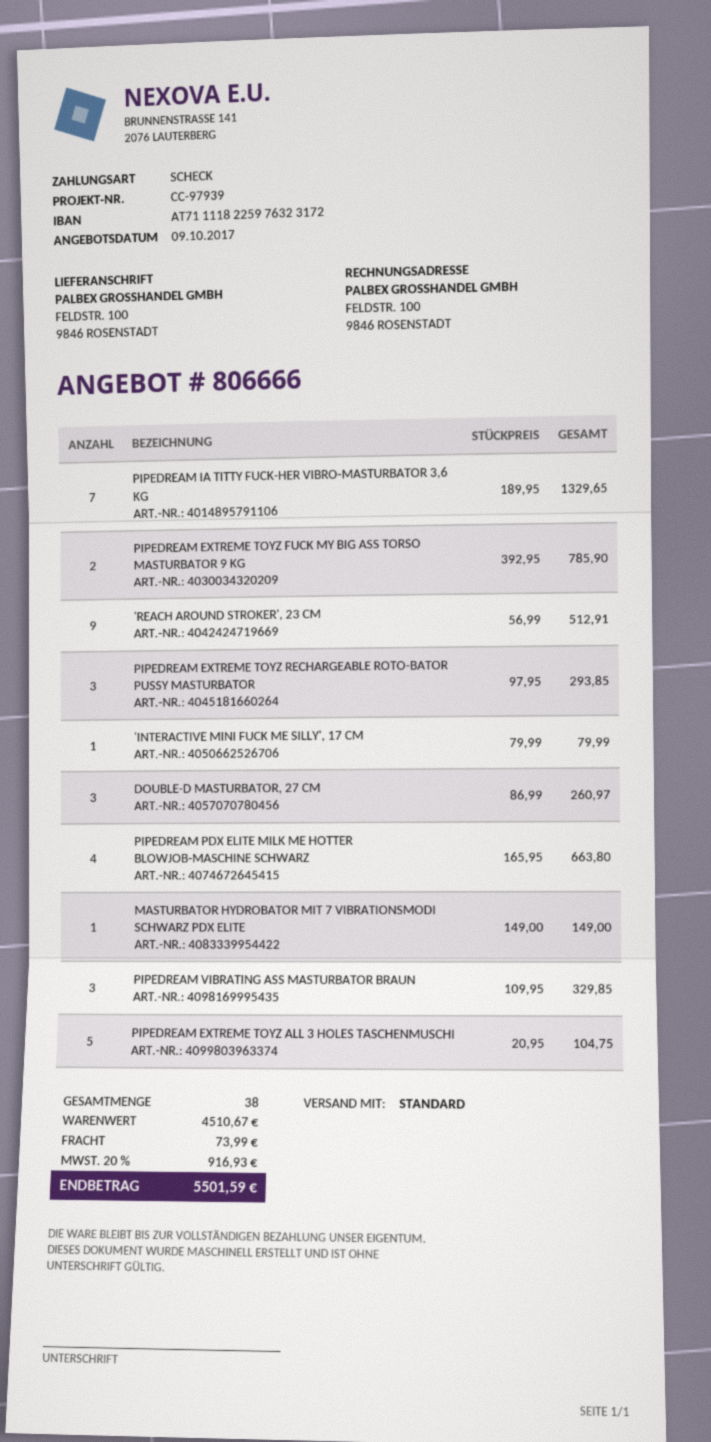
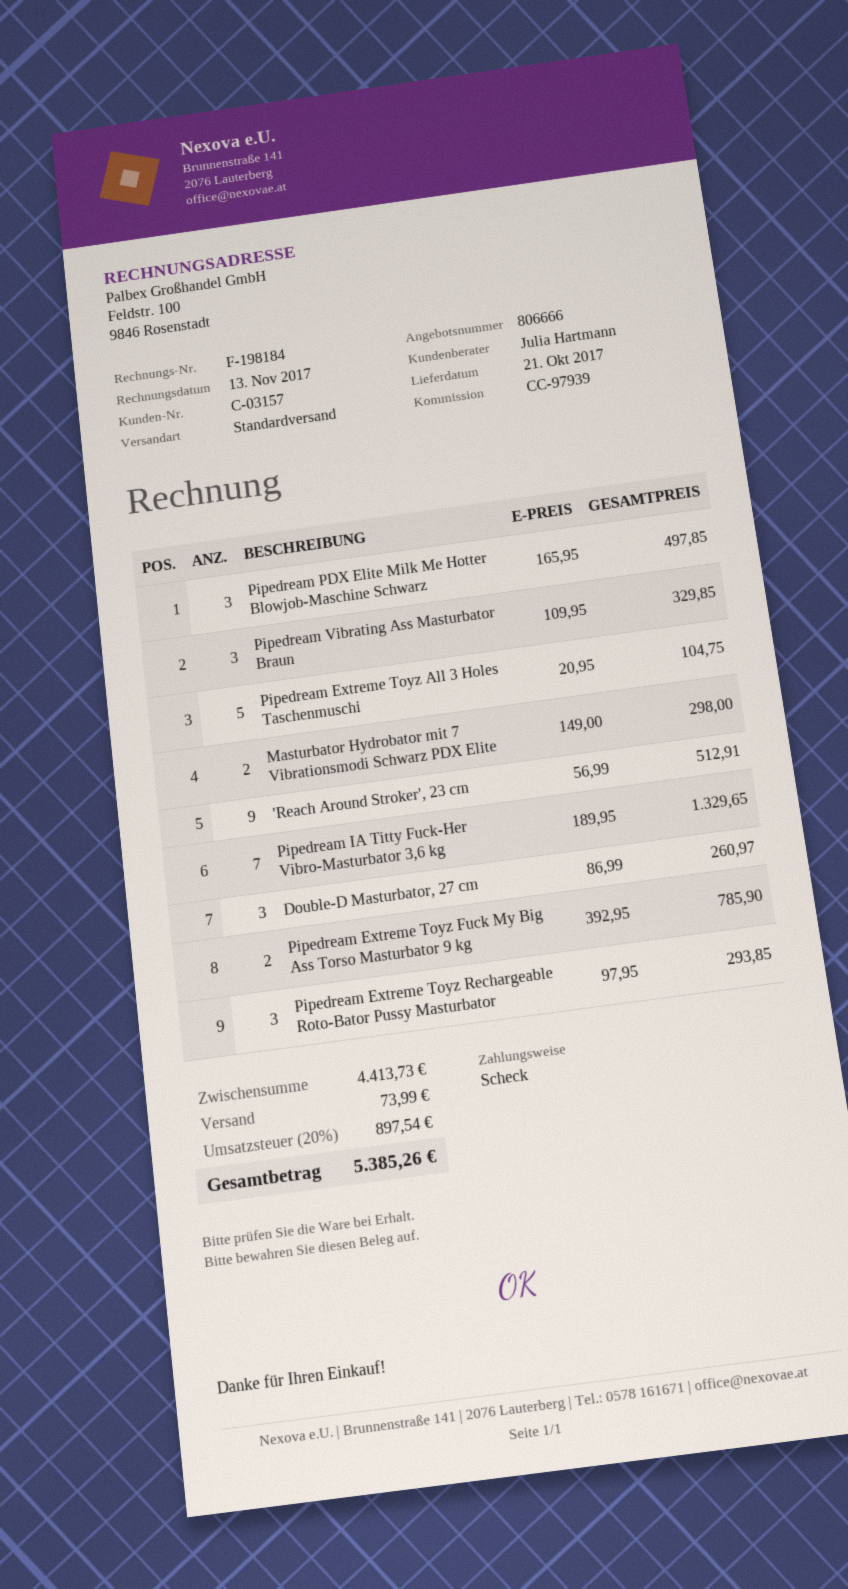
'INTERACTIVE MINI FUCK ME SILLY', 17 CM: 1 x 79.99 = 79.99 -> none
PIPEDREAM PDX ELITE MILK ME HOTTER BLOWJOB-MASCHINE SCHWARZ: 4 x 165.95 = 663.80 -> 3 x 165.95 = 497.85
MASTURBATOR HYDROBATOR MIT 7 VIBRATIONSMODI SCHWARZ PDX ELITE: 1 x 149.00 = 149.00 -> 2 x 149.00 = 298.00
subtotal: 4510.67 -> 4413.73
tax: 20% = 916.93 -> 20% = 897.54
total: 5501.59 -> 5385.26

